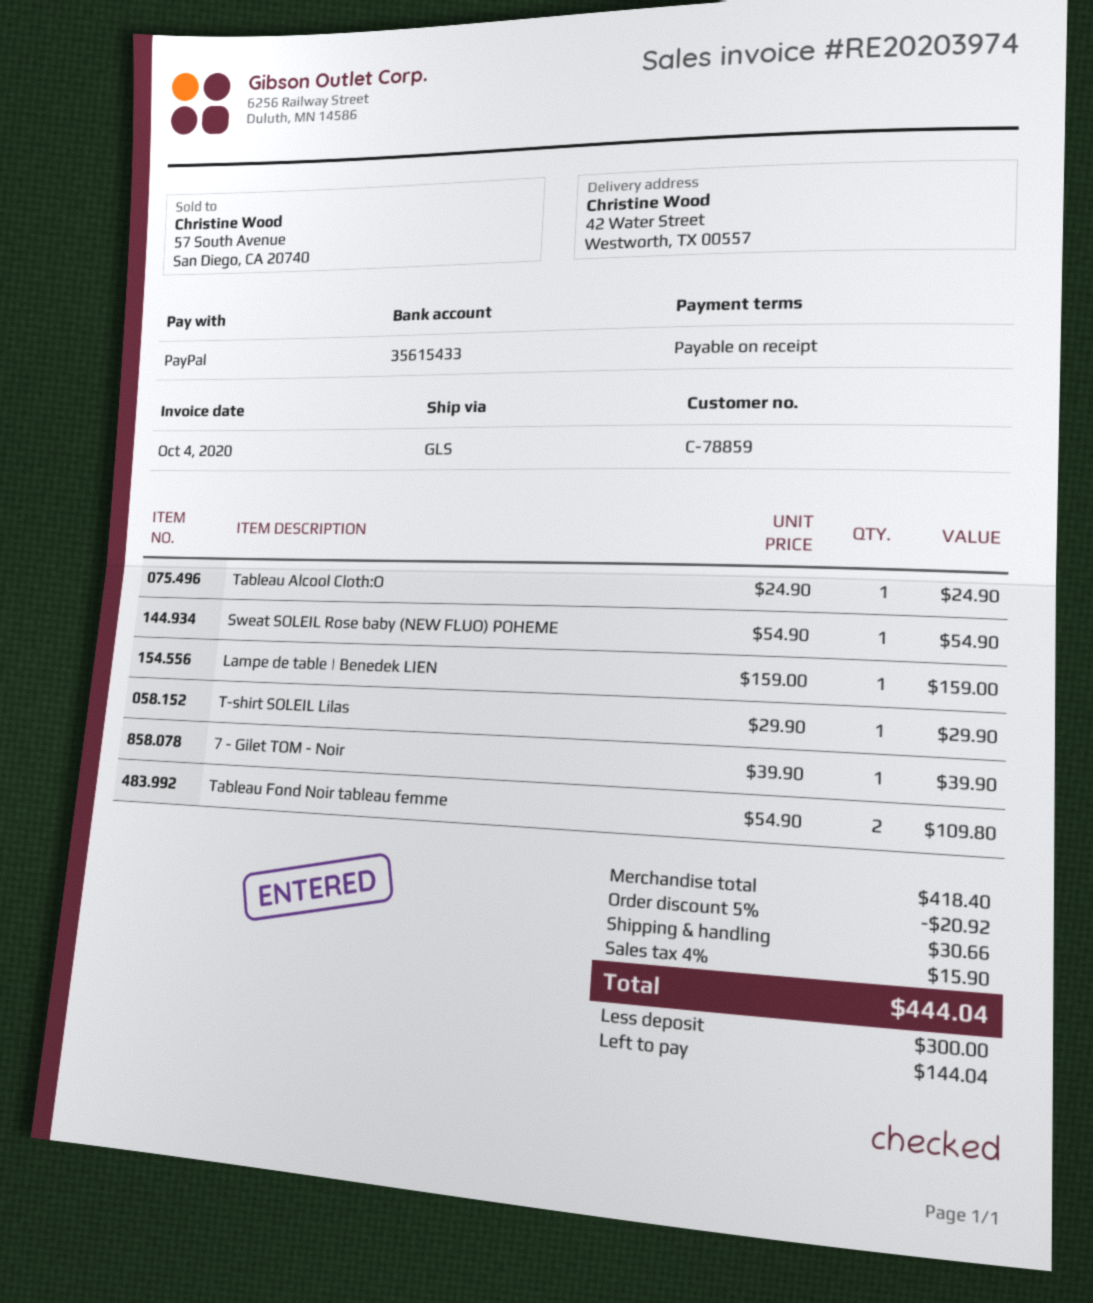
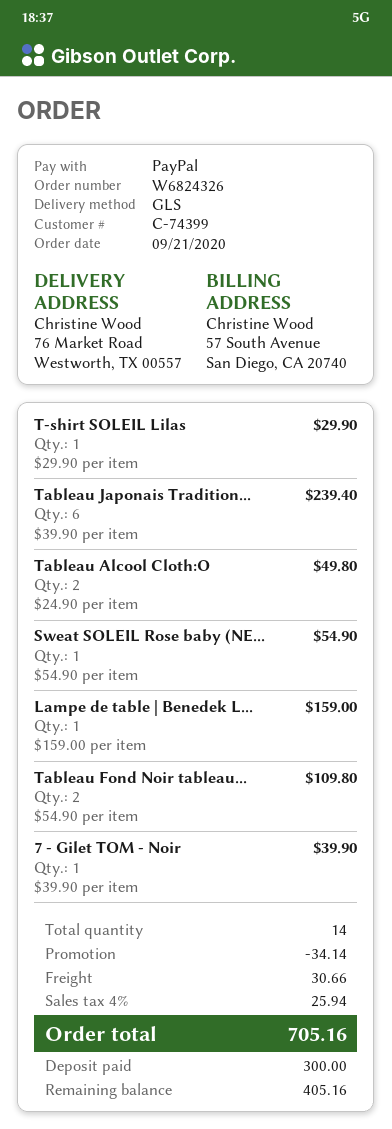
customer number: C-78859 -> C-74399
ship to: 42 Water Street, Westworth, TX 00557 -> 76 Market Road, Westworth, TX 00557
Tableau Alcool Cloth:O: 1 x 24.90 = 24.90 -> 2 x 24.90 = 49.80
Tableau Japonais Tradition...: none -> 6 x 39.90 = 239.40
discount: 20.92 -> 34.14
tax: 4% = 15.90 -> 4% = 25.94
total: 444.04 -> 705.16
balance: 144.04 -> 405.16

